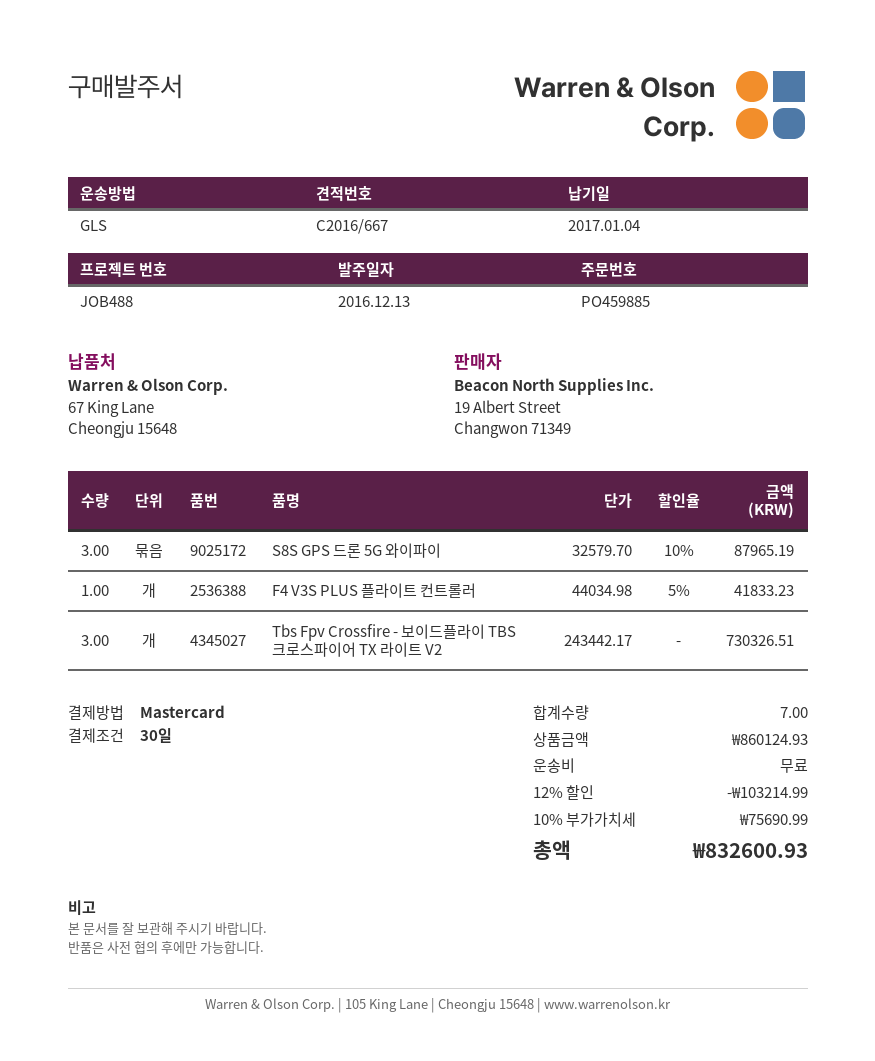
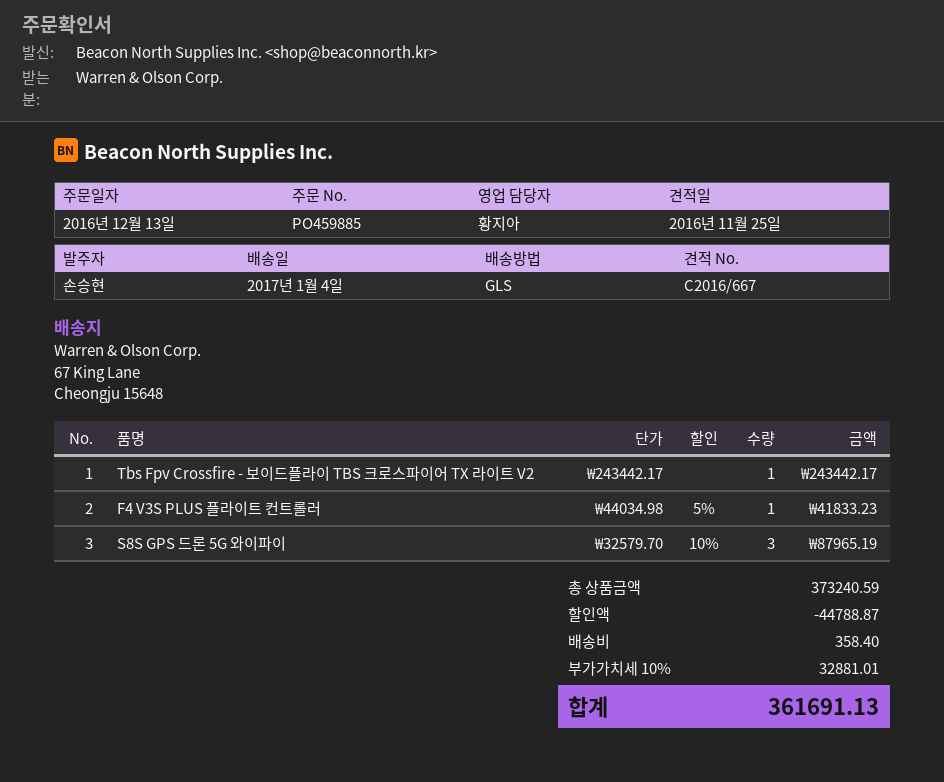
Tbs Fpv Crossfire - 보이드플라이 TBS 크로스파이어 TX 라이트 V2: 3 x 243442.17 = 730326.51 -> 1 x 243442.17 = 243442.17
subtotal: 860124.93 -> 373240.59
discount: 103214.99 -> 44788.87
shipping: 0.00 -> 358.40
tax: 10% = 75690.99 -> 10% = 32881.01
total: 832600.93 -> 361691.13

